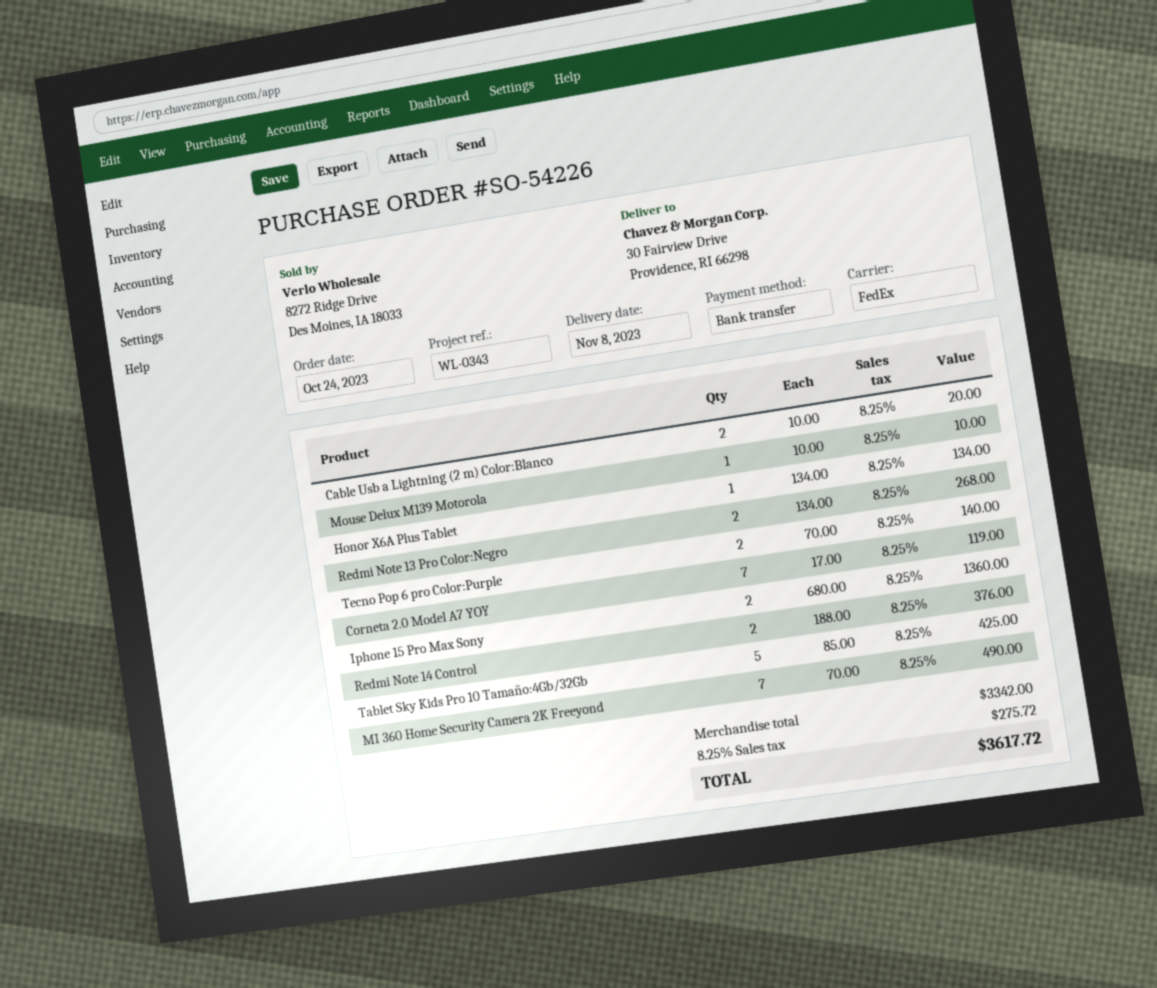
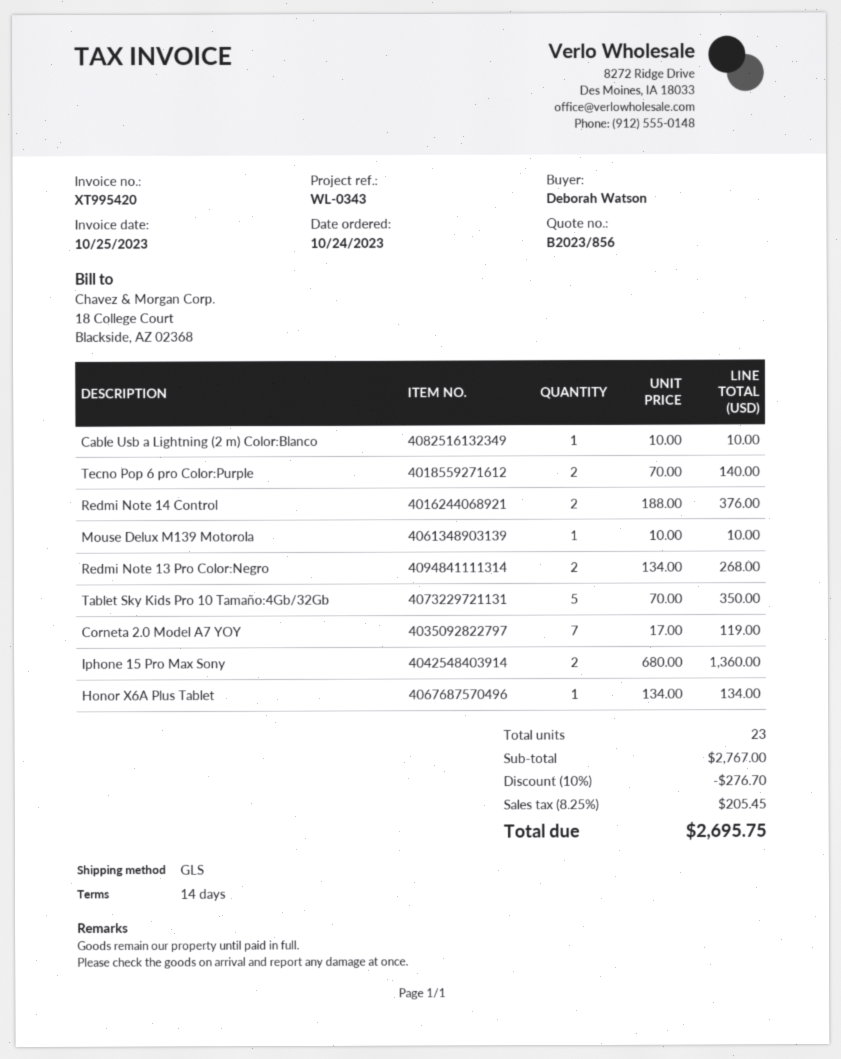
shipping method: FedEx -> GLS
Cable Usb a Lightning (2 m) Color:Blanco: 2 x 10.00 = 20.00 -> 1 x 10.00 = 10.00
Tablet Sky Kids Pro 10 Tamaño:4Gb/32Gb: 5 x 85.00 = 425.00 -> 5 x 70.00 = 350.00
MI 360 Home Security Camera 2K Freeyond: 7 x 70.00 = 490.00 -> none
subtotal: 3342.00 -> 2767.00
discount: none -> 10% = 276.70
tax: 8.25% = 275.72 -> 8.25% = 205.45
total: 3617.72 -> 2695.75

